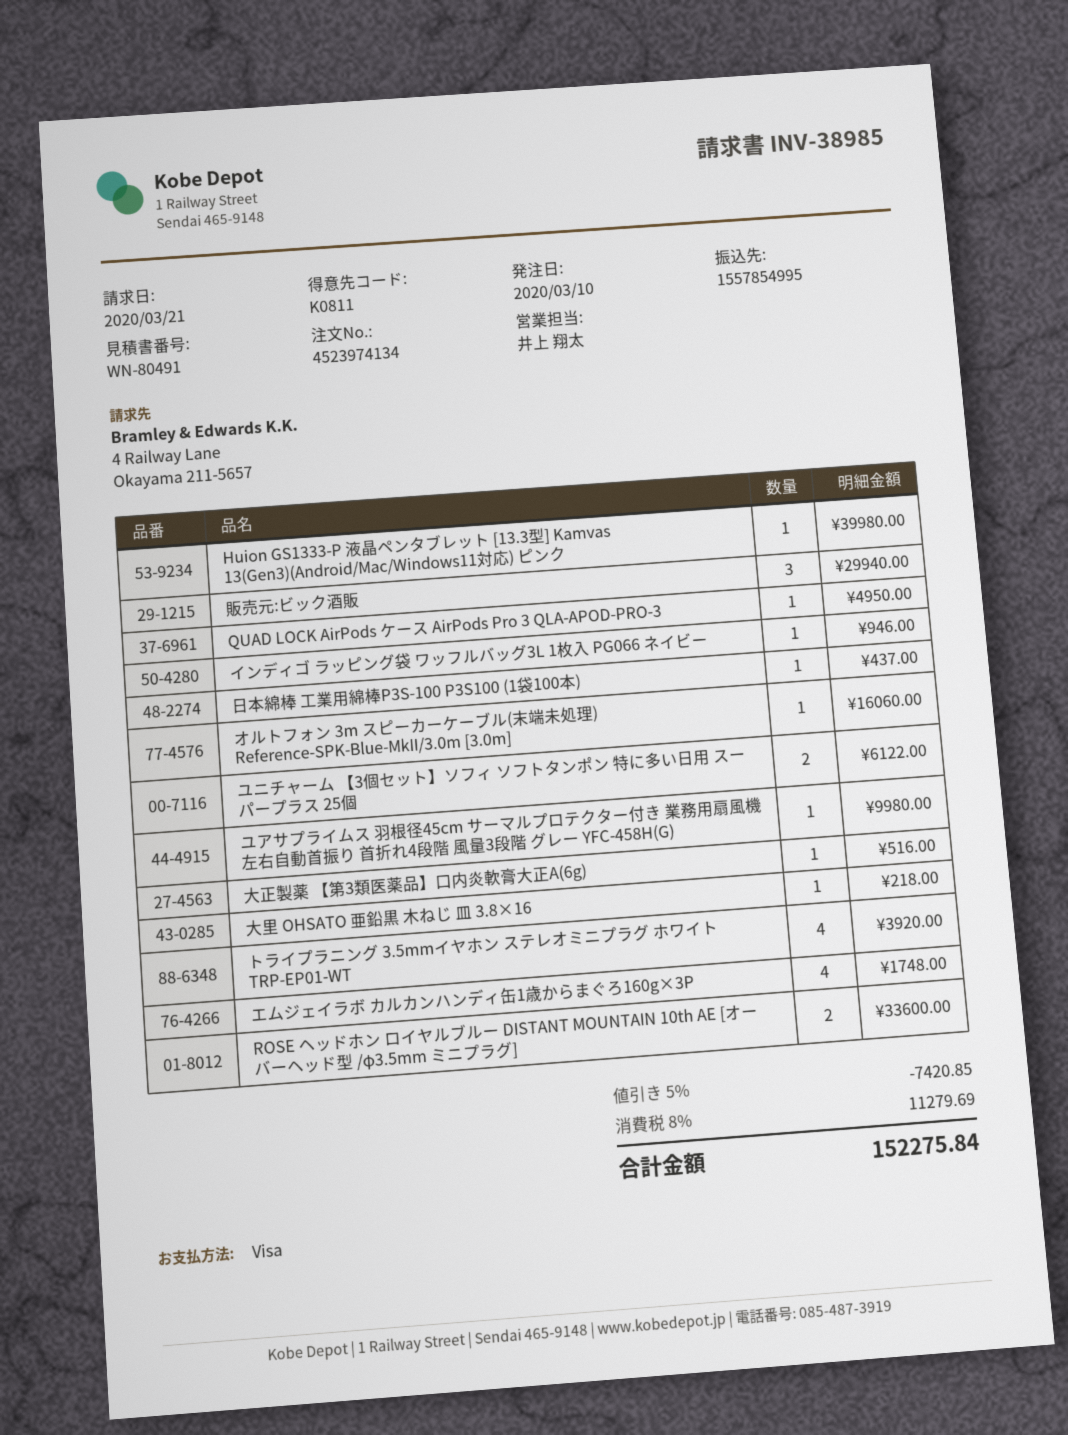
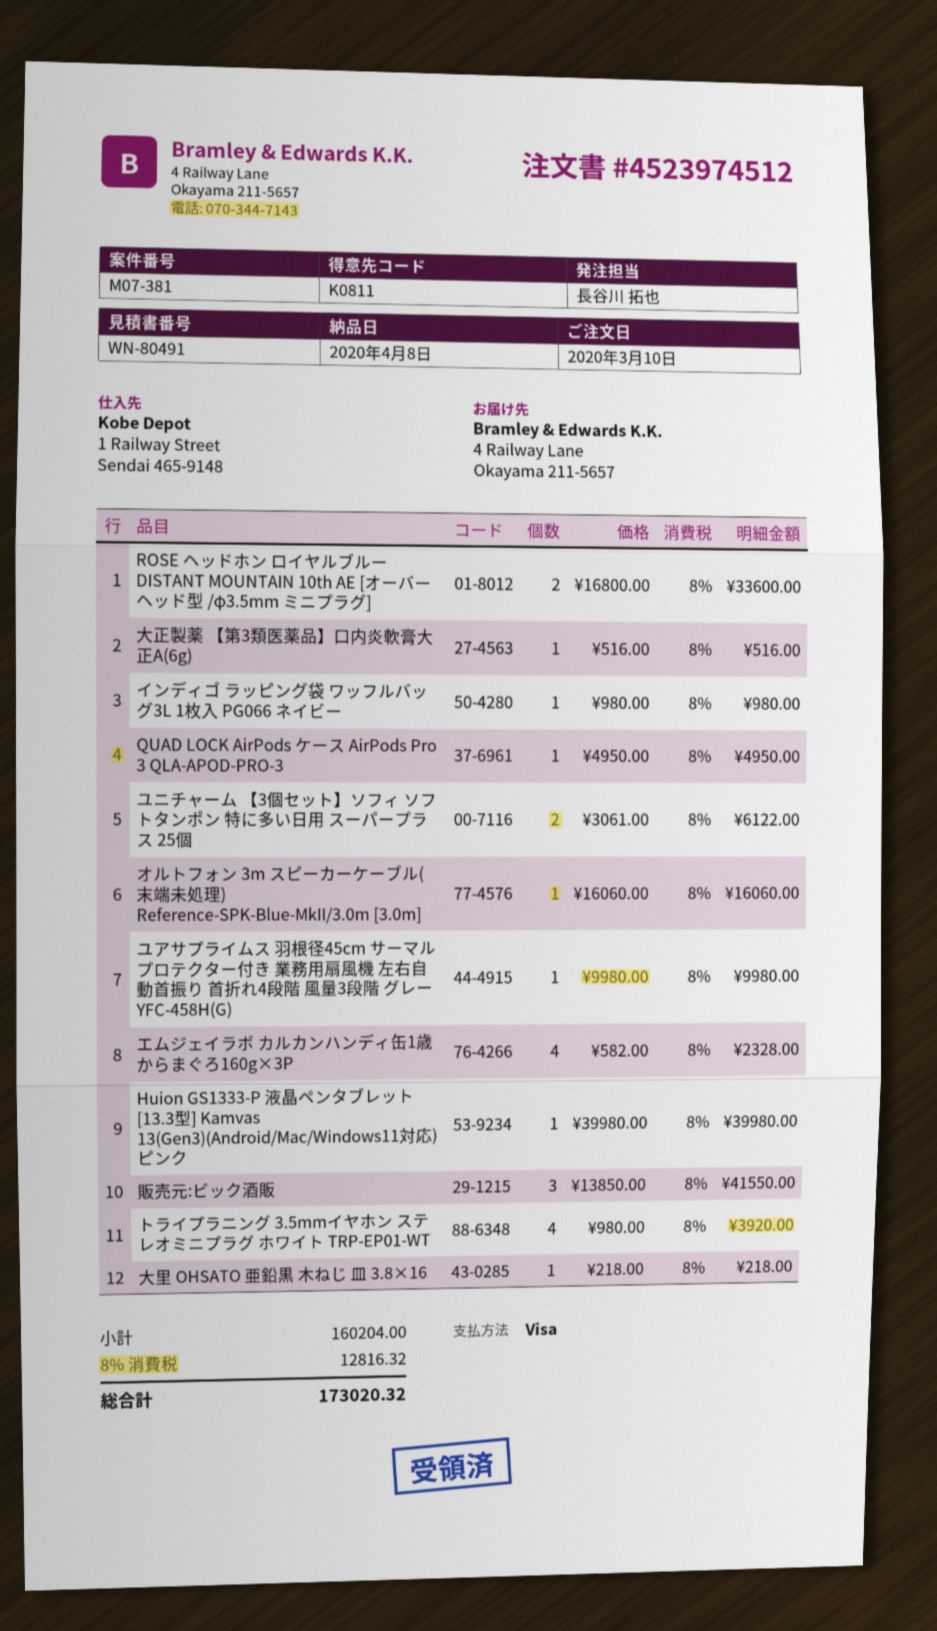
order number: 4523974134 -> 4523974512
販売元:ビック酒販: 3 for 29940.00 -> 3 for 41550.00
インディゴ ラッピング袋 ワッフルバッグ3L 1枚入 PG066 ネイビー: 1 for 946.00 -> 1 for 980.00
日本綿棒 工業用綿棒P3S-100 P3S100 (1袋100本): 1 for 437.00 -> none
エムジェイラボ カルカンハンディ缶1歳からまぐろ160g×3P: 4 for 1748.00 -> 4 for 2328.00
discount: 5% = 7420.85 -> none
tax: 8% = 11279.69 -> 8% = 12816.32
total: 152275.84 -> 173020.32

